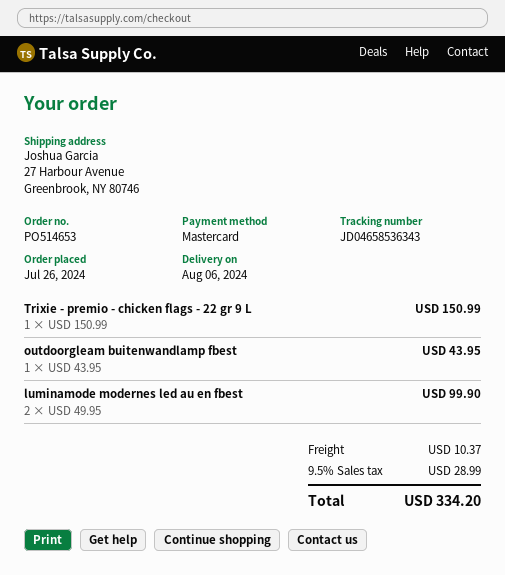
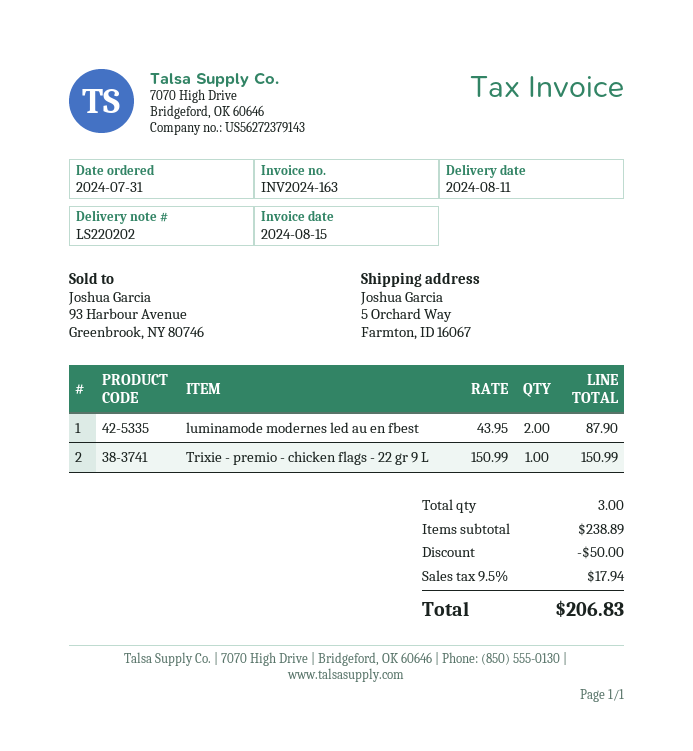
order date: 2024-07-26 -> 2024-07-31
delivery date: 2024-08-06 -> 2024-08-11
ship to: 27 Harbour Avenue, Greenbrook, NY 80746 -> 5 Orchard Way, Farmton, ID 16067
outdoorgleam buitenwandlamp fbest: 1 x 43.95 = 43.95 -> none
luminamode modernes led au en fbest: 2 x 49.95 = 99.90 -> 2 x 43.95 = 87.90
discount: none -> 50.00
shipping: 10.37 -> none
tax: 9.5% = 28.99 -> 9.5% = 17.94
total: 334.20 -> 206.83

